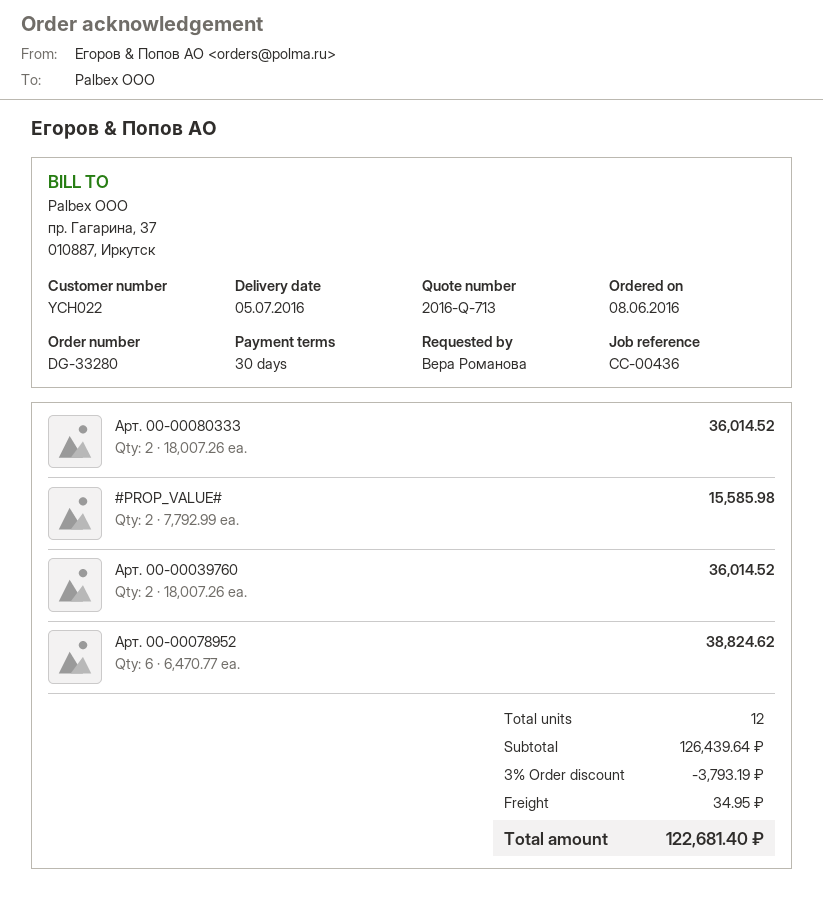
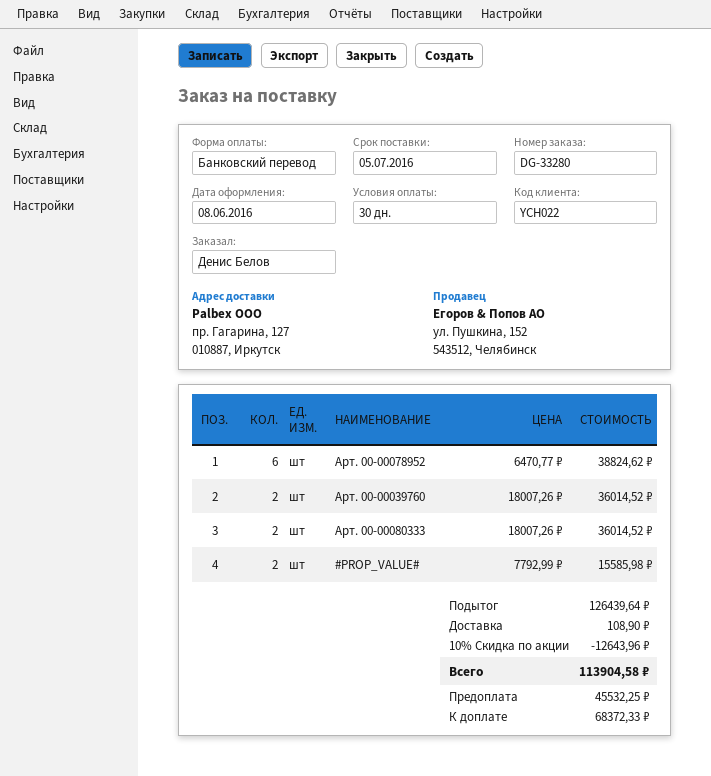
ordered by: Вера Романова -> Денис Белов
discount: 3% = 3793.19 -> 10% = 12643.96
shipping: 34.95 -> 108.90
total: 122681.40 -> 113904.58

